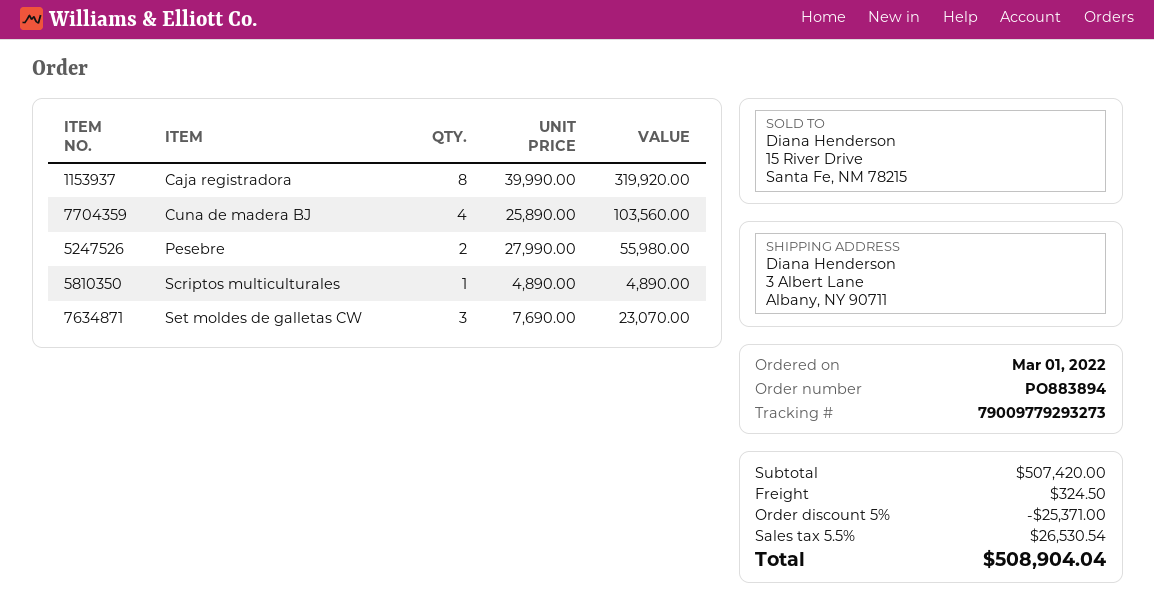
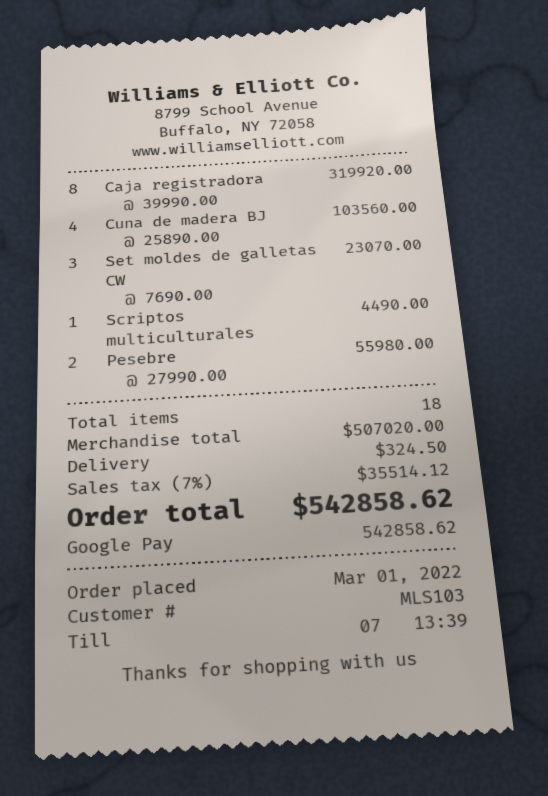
Scriptos multiculturales: 1 x 4890.00 = 4890.00 -> 1 x 4490.00 = 4490.00
subtotal: 507420.00 -> 507020.00
discount: 5% = 25371.00 -> none
tax: 5.5% = 26530.54 -> 7% = 35514.12
total: 508904.04 -> 542858.62

